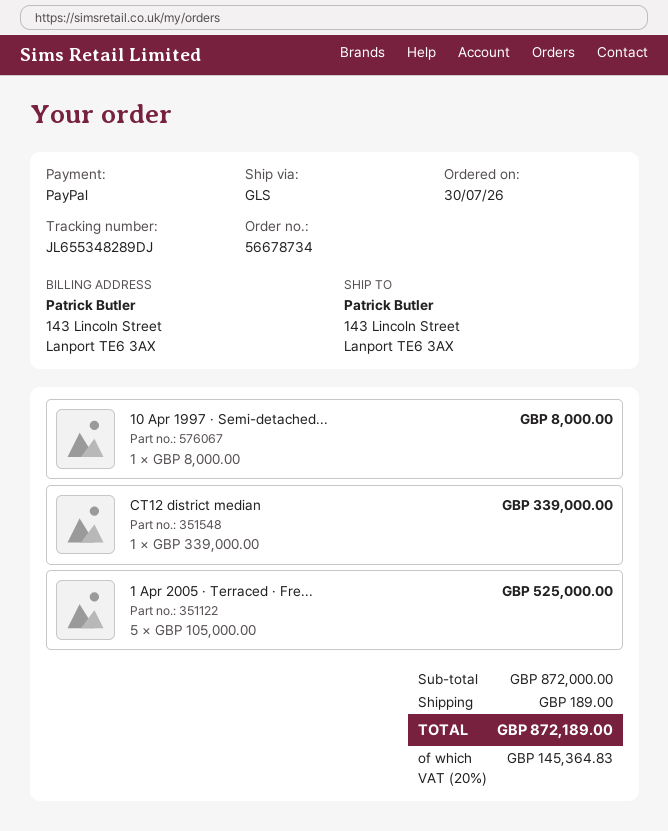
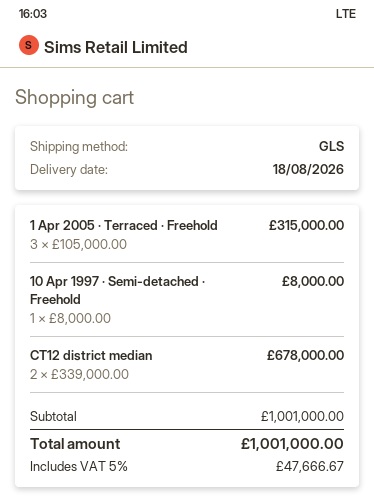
CT12 district median: 1 x 339000.00 = 339000.00 -> 2 x 339000.00 = 678000.00
1 Apr 2005 · Terraced · Fre...: 5 x 105000.00 = 525000.00 -> 3 x 105000.00 = 315000.00
subtotal: 872000.00 -> 1001000.00
shipping: 189.00 -> none
tax: 20% = 145364.83 -> 5% = 47666.67
total: 872189.00 -> 1001000.00

